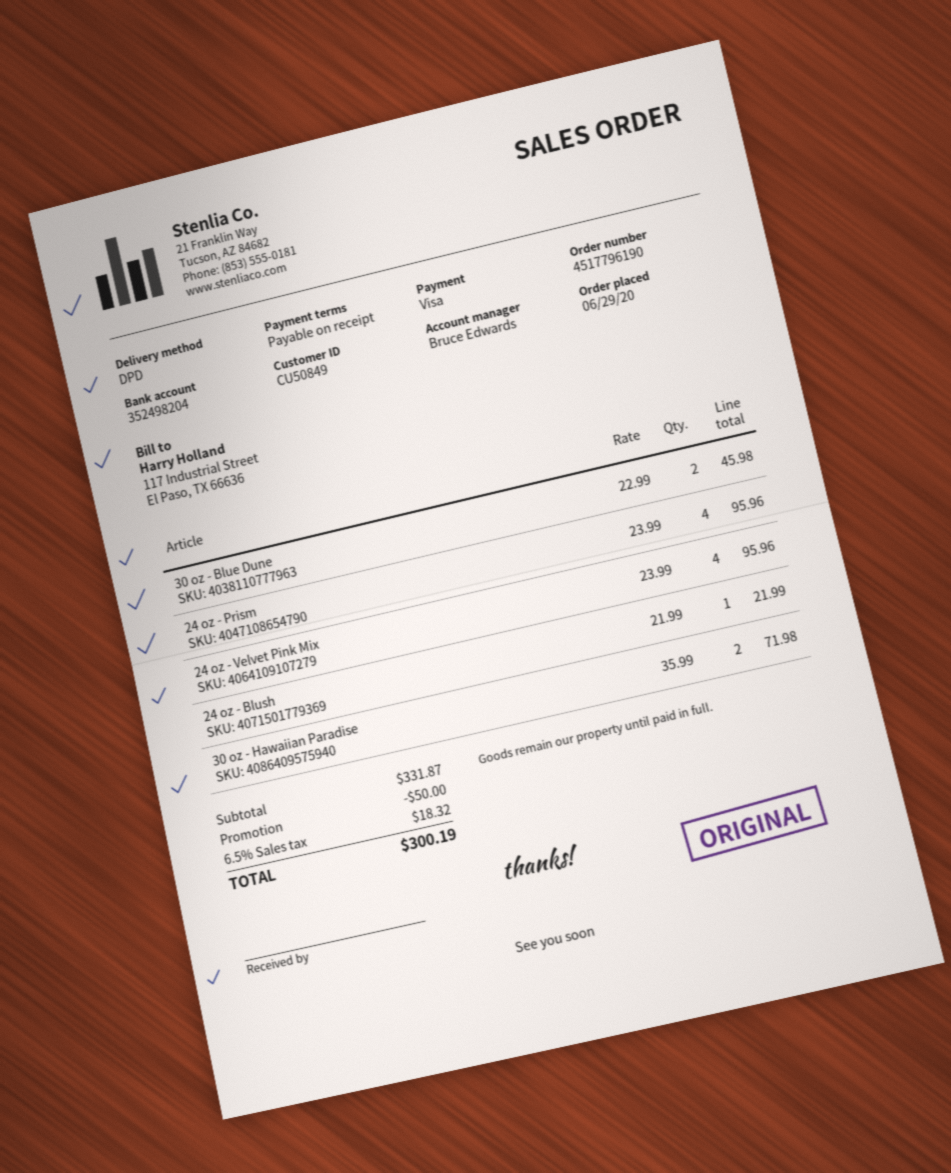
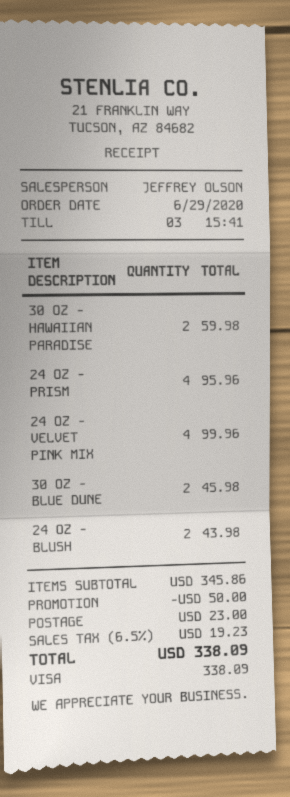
sales rep: Bruce Edwards -> JEFFREY OLSON
24 oz - Velvet Pink Mix: 4 for 95.96 -> 4 for 99.96
24 oz - Blush: 1 for 21.99 -> 2 for 43.98
30 oz - Hawaiian Paradise: 2 for 71.98 -> 2 for 59.98
subtotal: 331.87 -> 345.86
shipping: none -> 23.00
tax: 6.5% = 18.32 -> 6.5% = 19.23
total: 300.19 -> 338.09

